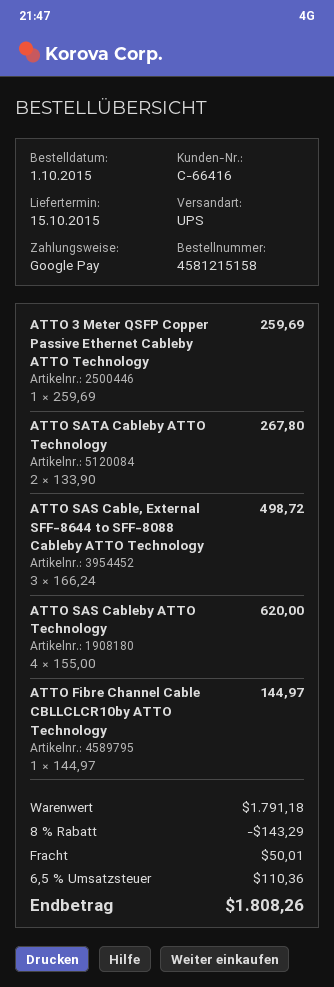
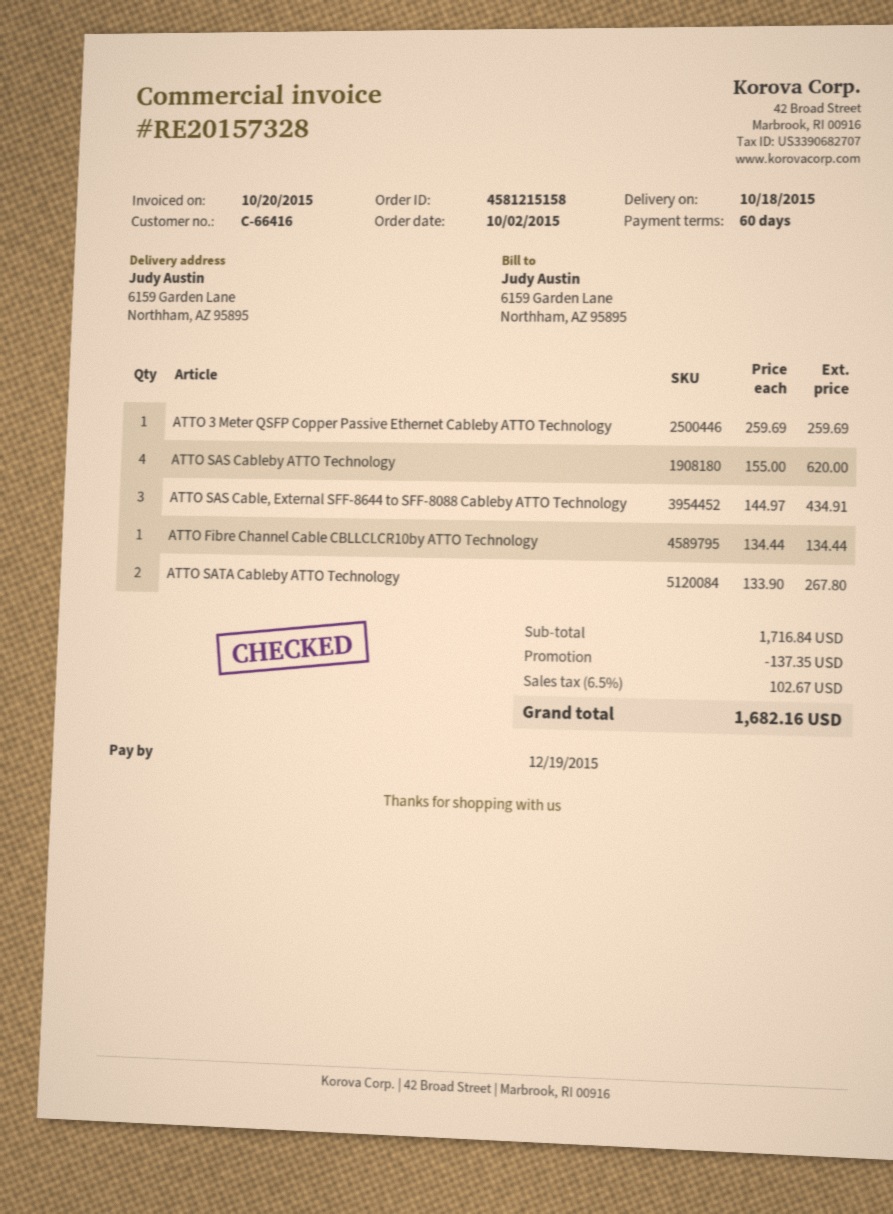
order date: 2015-10-01 -> 2015-10-02
delivery date: 2015-10-15 -> 2015-10-18
ATTO SAS Cable, External SFF-8644 to SFF-8088 Cableby ATTO Technology: 3 x 166.24 = 498.72 -> 3 x 144.97 = 434.91
ATTO Fibre Channel Cable CBLLCLCR10by ATTO Technology: 1 x 144.97 = 144.97 -> 1 x 134.44 = 134.44
subtotal: 1791.18 -> 1716.84
discount: 143.29 -> 137.35
shipping: 50.01 -> none
tax: 6.5% = 110.36 -> 6.5% = 102.67
total: 1808.26 -> 1682.16

